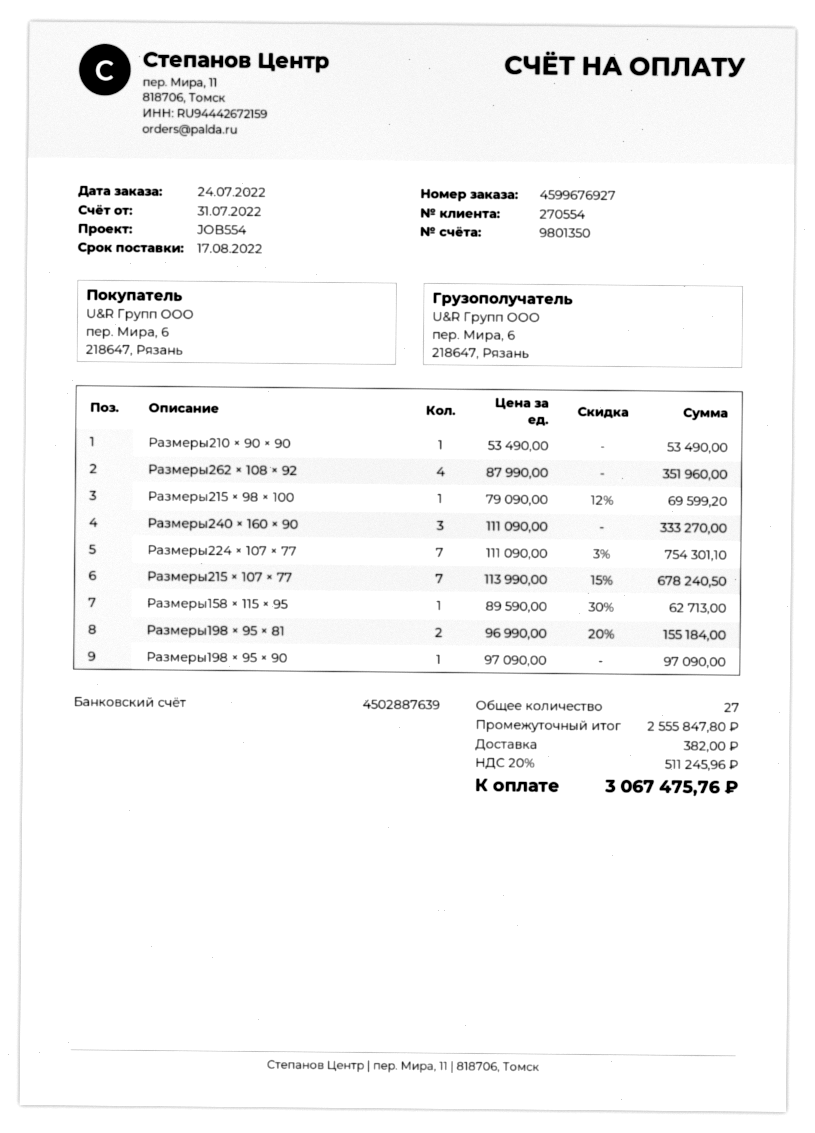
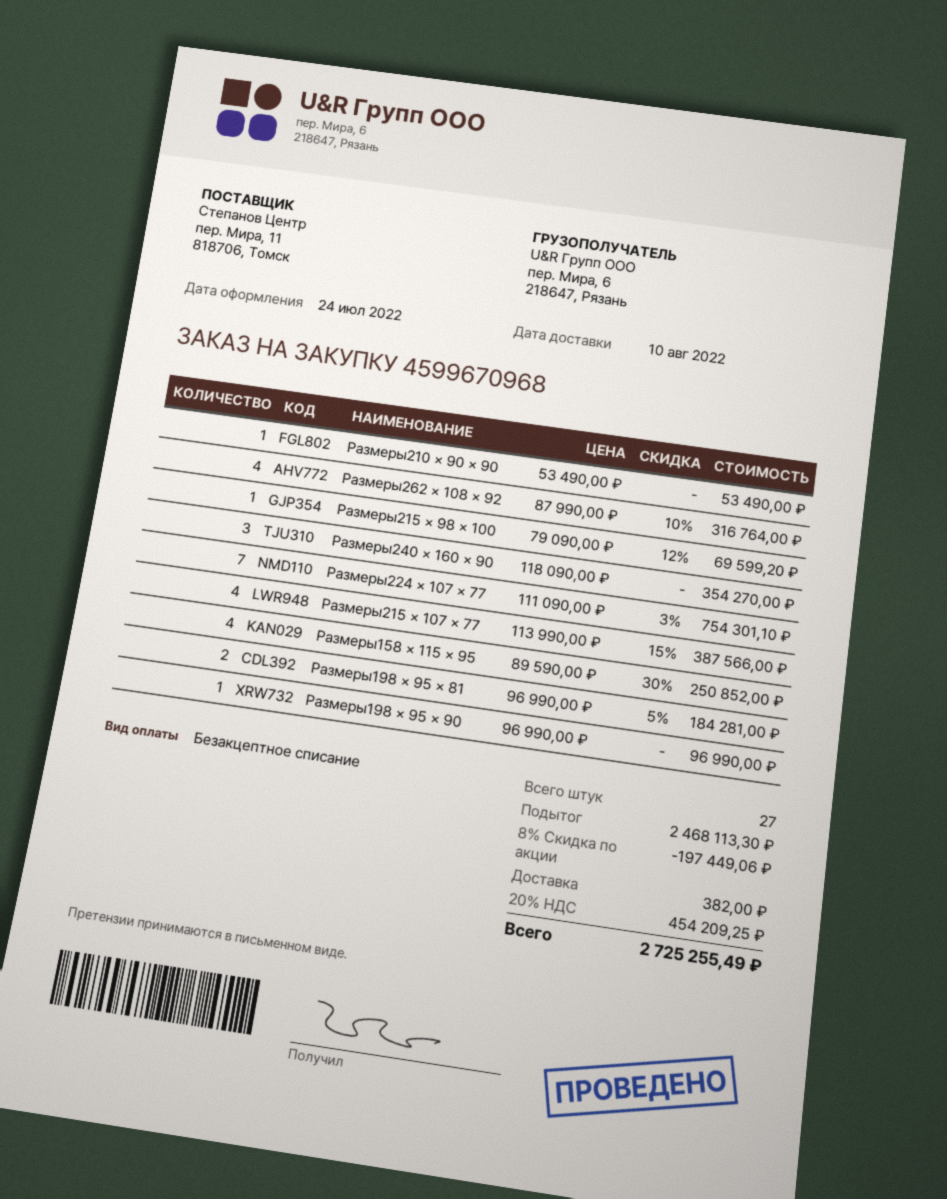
order number: 4599676927 -> 4599670968
delivery date: 2022-08-17 -> 2022-08-10
Размеры262 × 108 × 92: 4 x 87990.00 = 351960.00 -> 4 x 87990.00 - 10% = 316764.00
Размеры240 × 160 × 90: 3 x 111090.00 = 333270.00 -> 3 x 118090.00 = 354270.00
Размеры215 × 107 × 77: 7 x 113990.00 - 15% = 678240.50 -> 4 x 113990.00 - 15% = 387566.00
Размеры158 × 115 × 95: 1 x 89590.00 - 30% = 62713.00 -> 4 x 89590.00 - 30% = 250852.00
Размеры198 × 95 × 81: 2 x 96990.00 - 20% = 155184.00 -> 2 x 96990.00 - 5% = 184281.00
Размеры198 × 95 × 90: 1 x 97090.00 = 97090.00 -> 1 x 96990.00 = 96990.00
subtotal: 2555847.80 -> 2468113.30
discount: none -> 8% = 197449.06
tax: 20% = 511245.96 -> 20% = 454209.25
total: 3067475.76 -> 2725255.49

